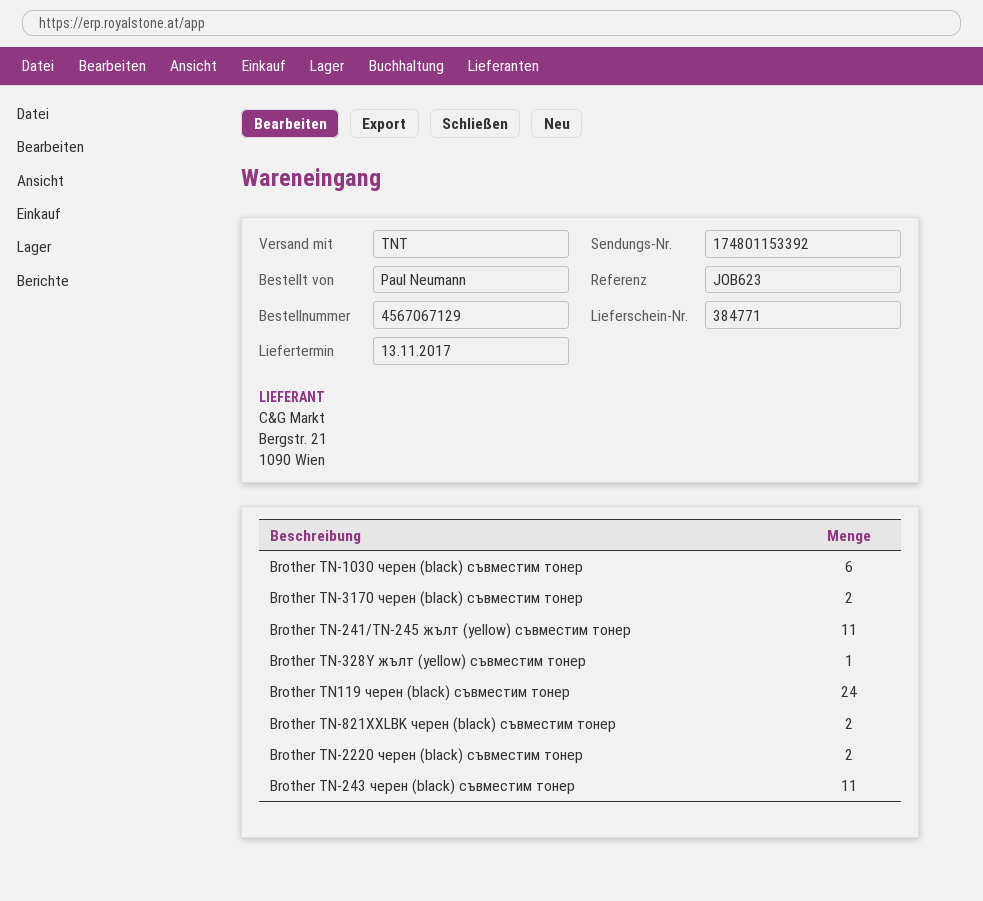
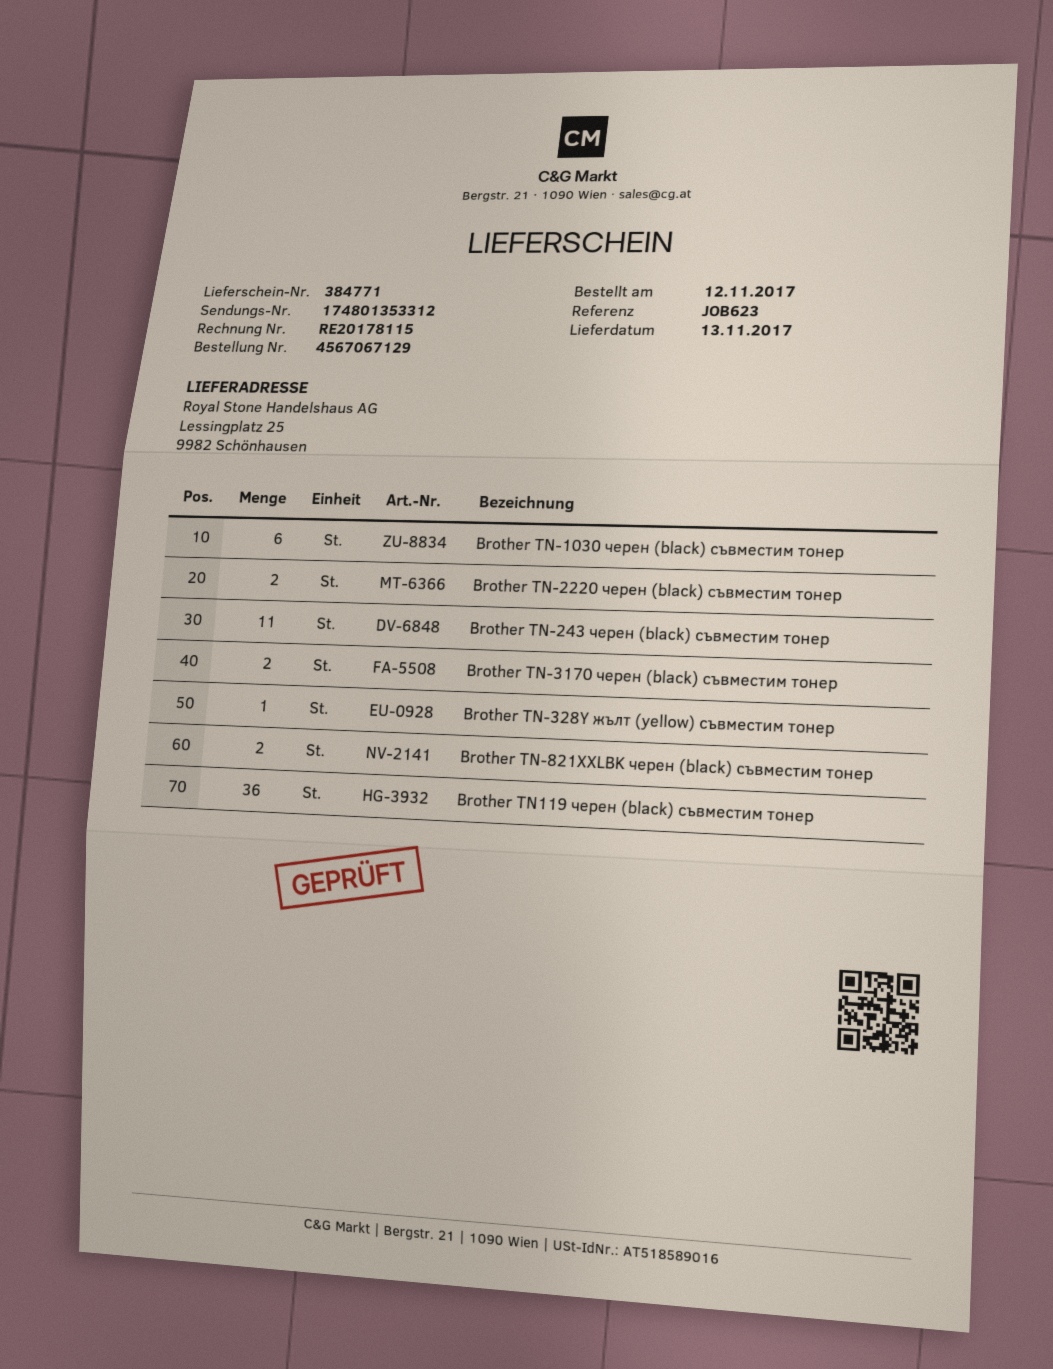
tracking number: 174801153392 -> 174801353312
Brother TN-241/TN-245 жълт (yellow) съвместим тонер: 11 -> none
Brother TN119 черен (black) съвместим тонер: 24 -> 36

